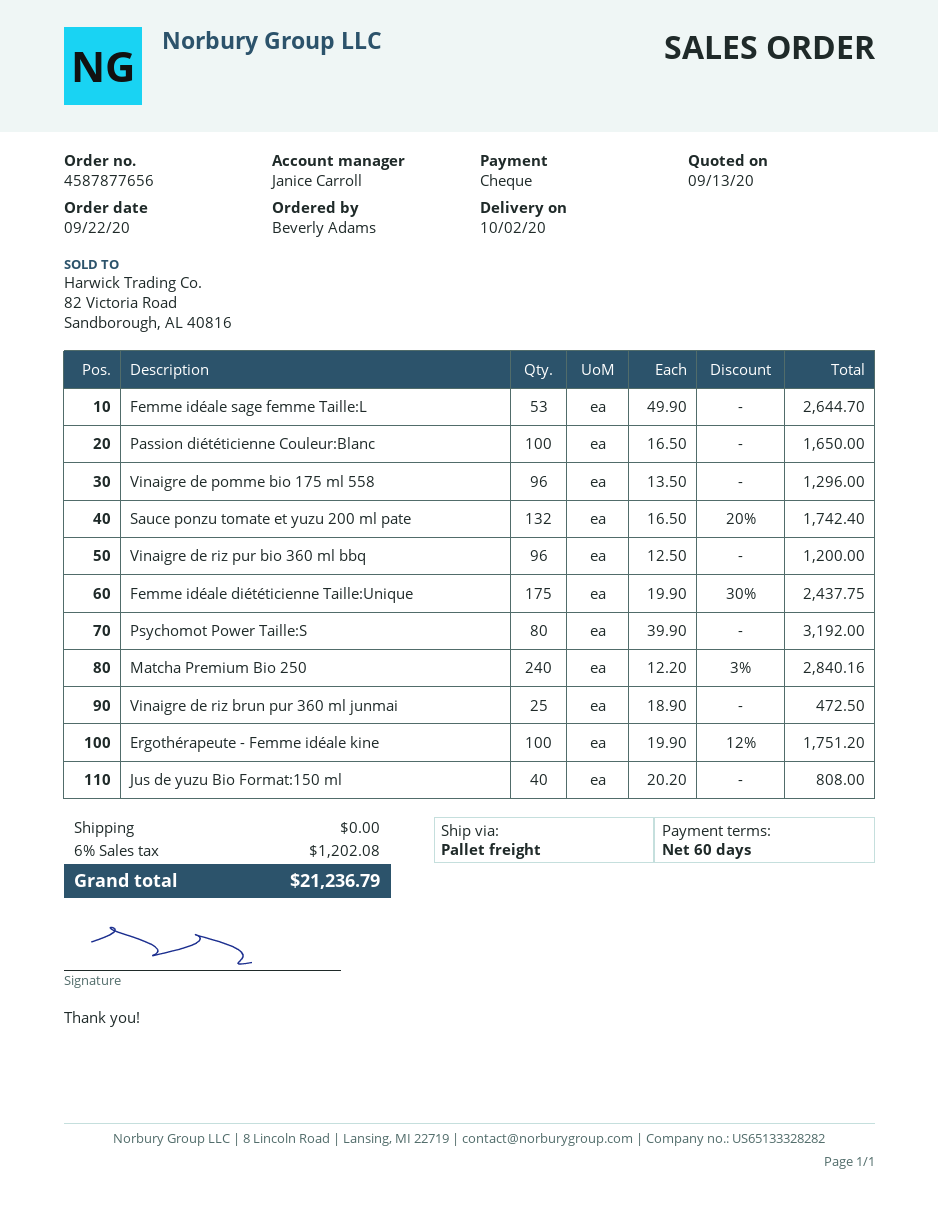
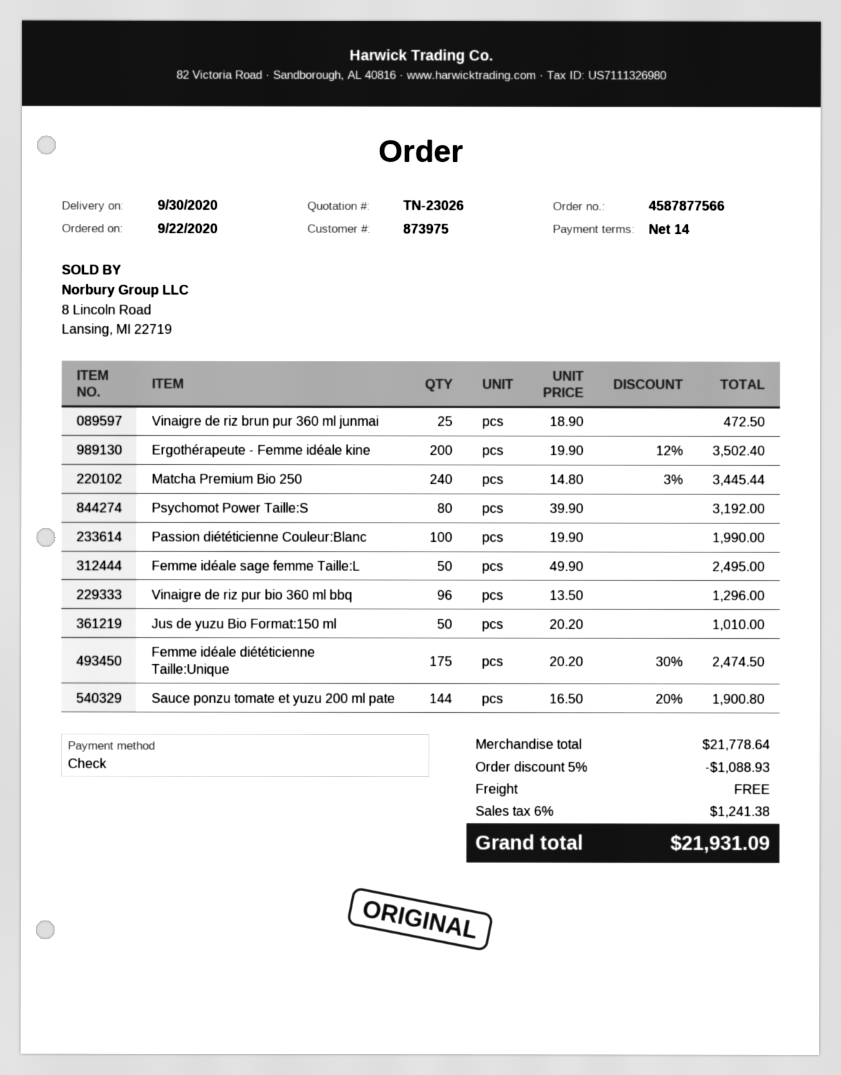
order number: 4587877656 -> 4587877566
delivery date: 2020-10-02 -> 2020-09-30
payment terms: 60 days -> 14 days
Femme idéale sage femme Taille:L: 53 x 49.90 = 2644.70 -> 50 x 49.90 = 2495.00
Passion diététicienne Couleur:Blanc: 100 x 16.50 = 1650.00 -> 100 x 19.90 = 1990.00
Vinaigre de pomme bio 175 ml 558: 96 x 13.50 = 1296.00 -> none
Sauce ponzu tomate et yuzu 200 ml pate: 132 x 16.50 - 20% = 1742.40 -> 144 x 16.50 - 20% = 1900.80
Vinaigre de riz pur bio 360 ml bbq: 96 x 12.50 = 1200.00 -> 96 x 13.50 = 1296.00
Femme idéale diététicienne Taille:Unique: 175 x 19.90 - 30% = 2437.75 -> 175 x 20.20 - 30% = 2474.50
Matcha Premium Bio 250: 240 x 12.20 - 3% = 2840.16 -> 240 x 14.80 - 3% = 3445.44
Ergothérapeute - Femme idéale kine: 100 x 19.90 - 12% = 1751.20 -> 200 x 19.90 - 12% = 3502.40
Jus de yuzu Bio Format:150 ml: 40 x 20.20 = 808.00 -> 50 x 20.20 = 1010.00
discount: none -> 5% = 1088.93
tax: 6% = 1202.08 -> 6% = 1241.38
total: 21236.79 -> 21931.09

